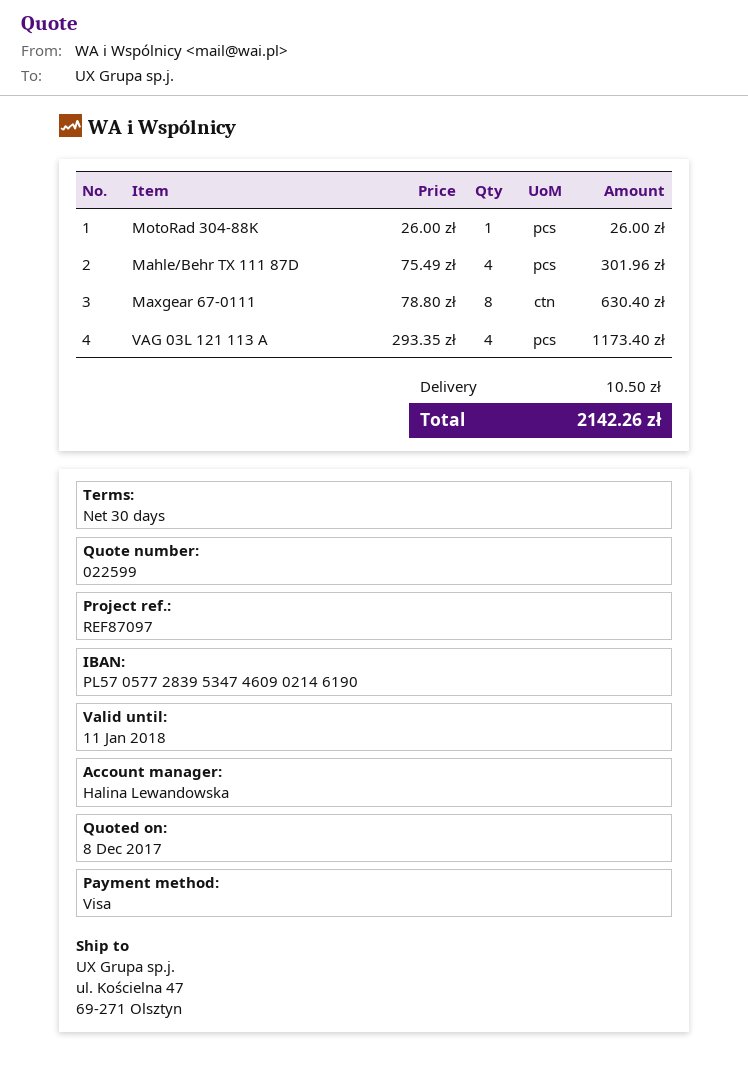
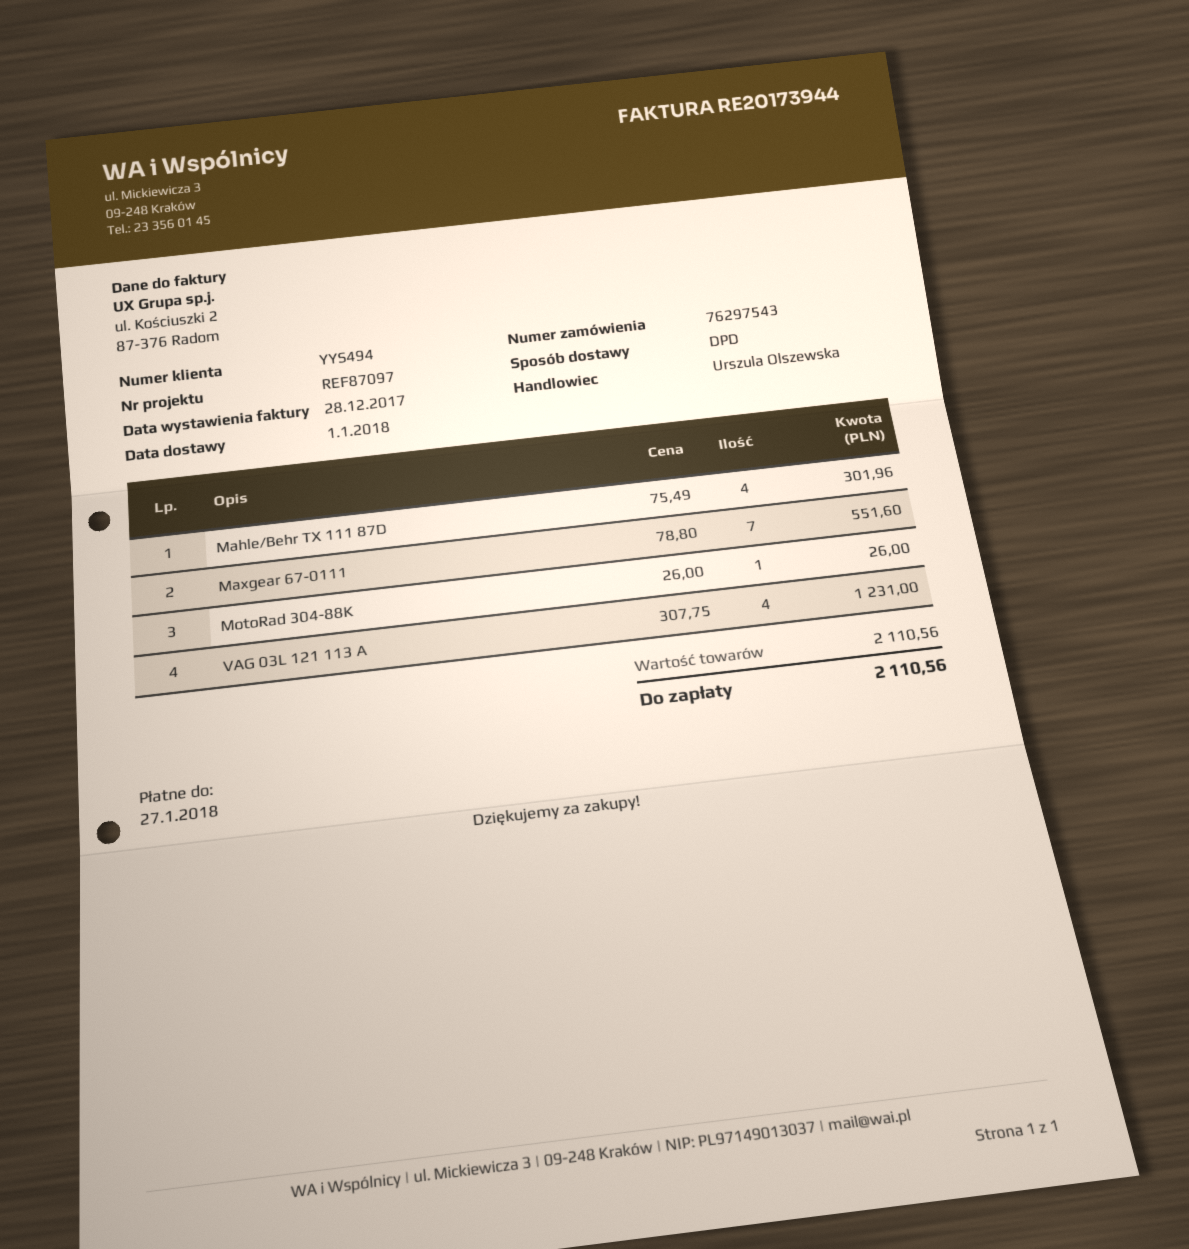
sales rep: Halina Lewandowska -> Urszula Olszewska
Maxgear 67-0111: 8 x 78.80 = 630.40 -> 7 x 78.80 = 551.60
VAG 03L 121 113 A: 4 x 293.35 = 1173.40 -> 4 x 307.75 = 1231.00
shipping: 10.50 -> none
total: 2142.26 -> 2110.56

